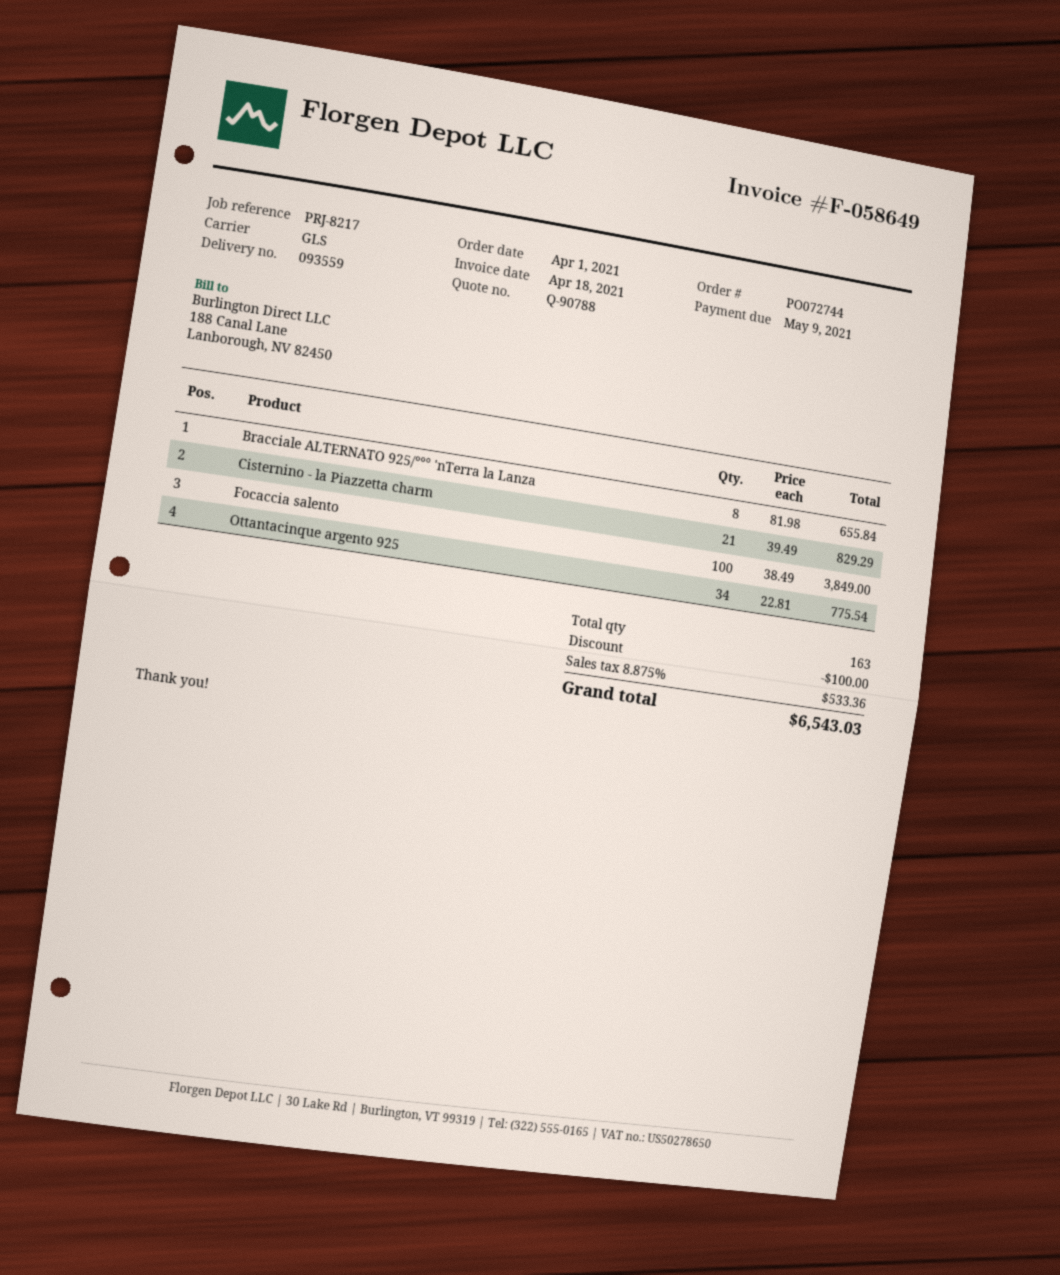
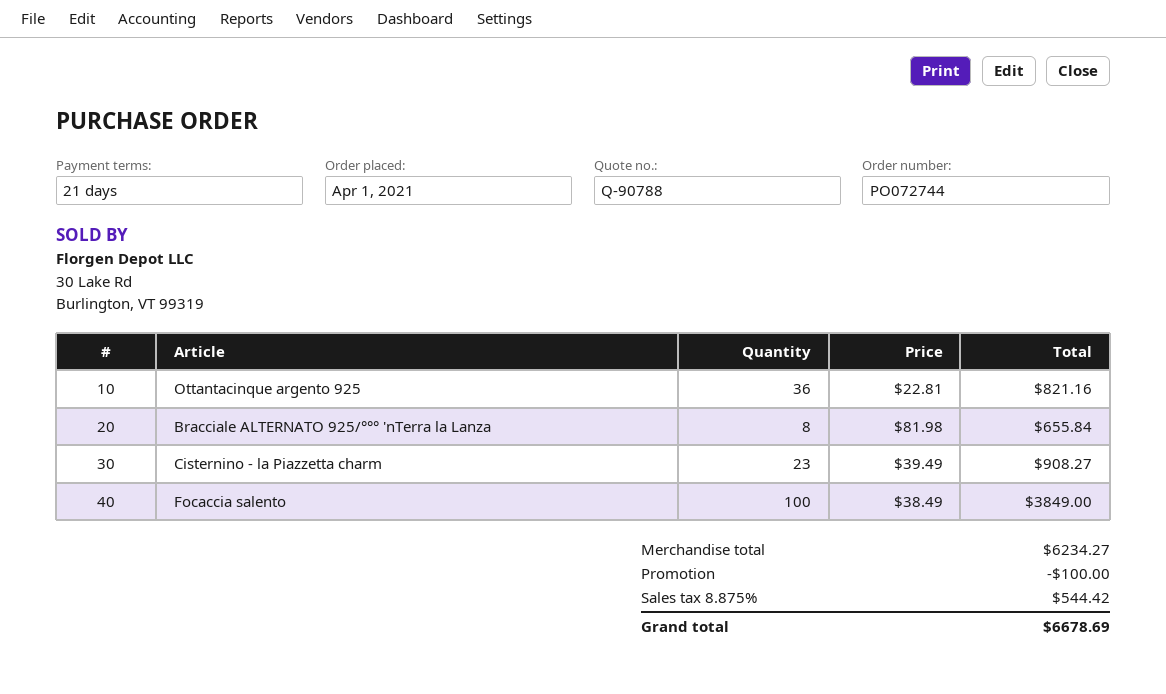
Cisternino - la Piazzetta charm: 21 x 39.49 = 829.29 -> 23 x 39.49 = 908.27
Ottantacinque argento 925: 34 x 22.81 = 775.54 -> 36 x 22.81 = 821.16
tax: 8.875% = 533.36 -> 8.875% = 544.42
total: 6543.03 -> 6678.69

